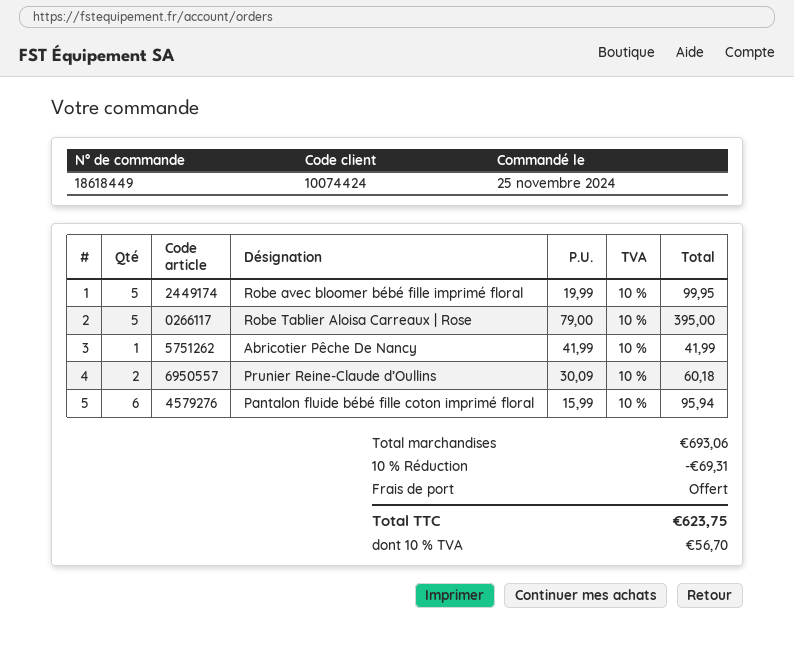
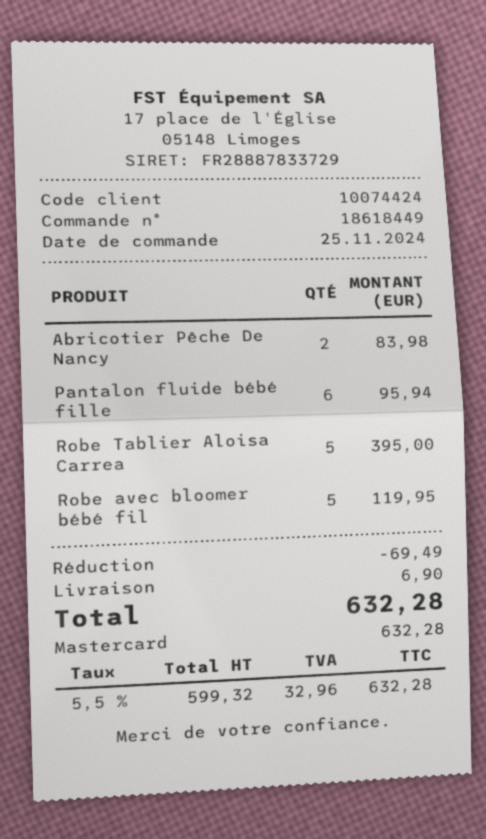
Robe avec bloomer bébé fille imprimé floral: 5 for 99.95 -> 5 for 119.95
Abricotier Pêche De Nancy: 1 for 41.99 -> 2 for 83.98
Prunier Reine-Claude d’Oullins: 2 for 60.18 -> none
discount: 69.31 -> 69.49
shipping: 0.00 -> 6.90
tax: 10% = 56.70 -> 5.5% = 32.96
total: 623.75 -> 632.28

